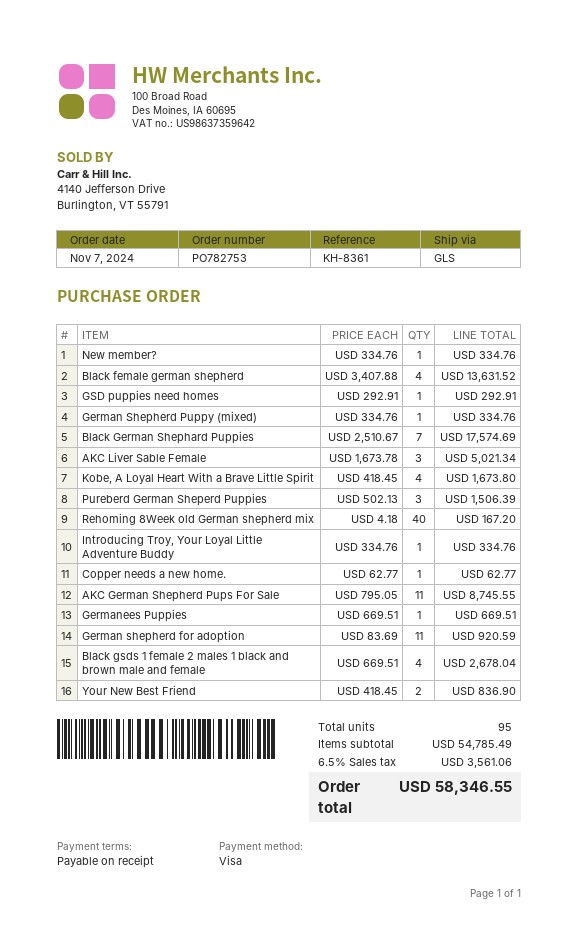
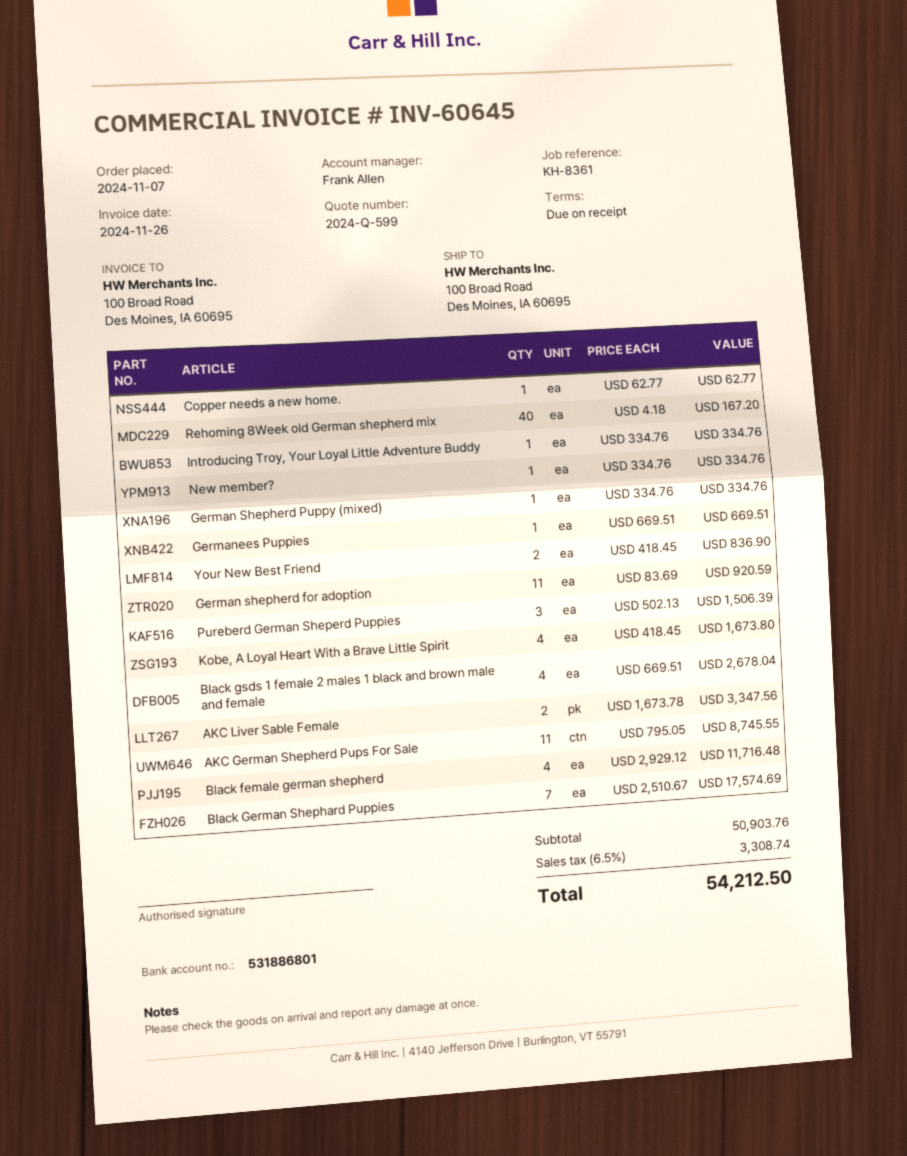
Black female german shepherd: 4 x 3407.88 = 13631.52 -> 4 x 2929.12 = 11716.48
GSD puppies need homes: 1 x 292.91 = 292.91 -> none
AKC Liver Sable Female: 3 x 1673.78 = 5021.34 -> 2 x 1673.78 = 3347.56
subtotal: 54785.49 -> 50903.76
tax: 6.5% = 3561.06 -> 6.5% = 3308.74
total: 58346.55 -> 54212.50

